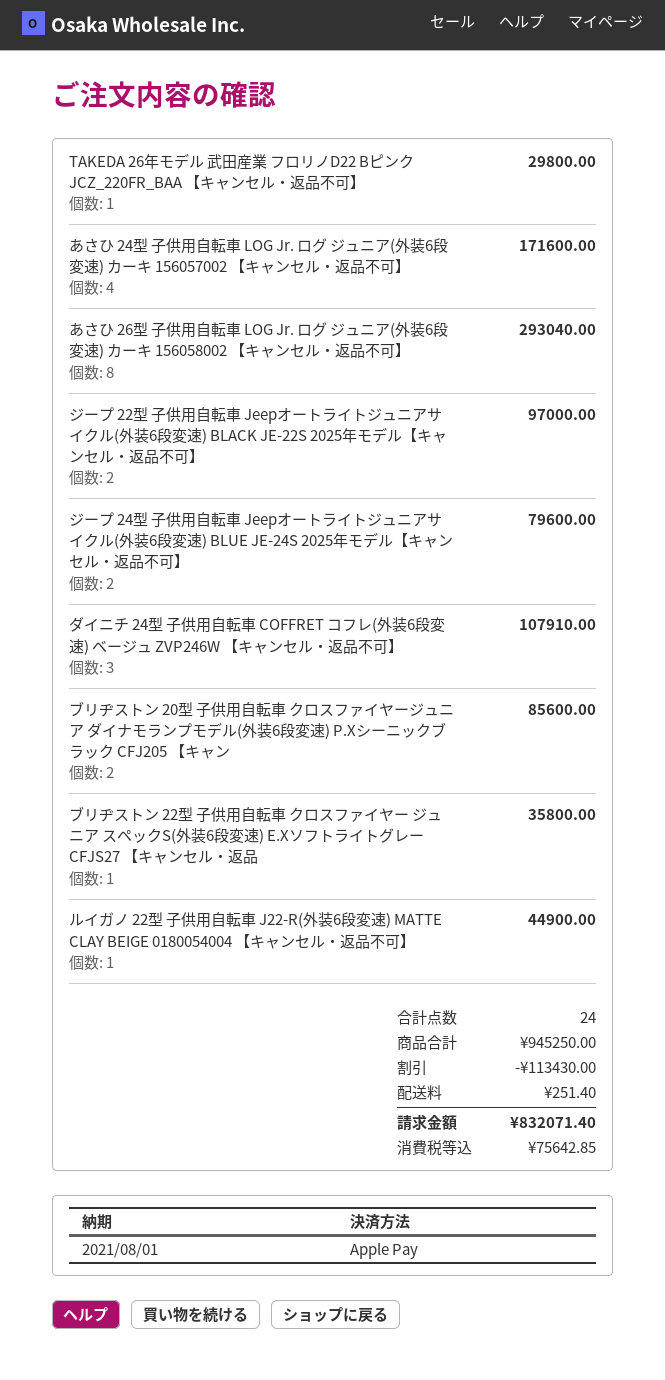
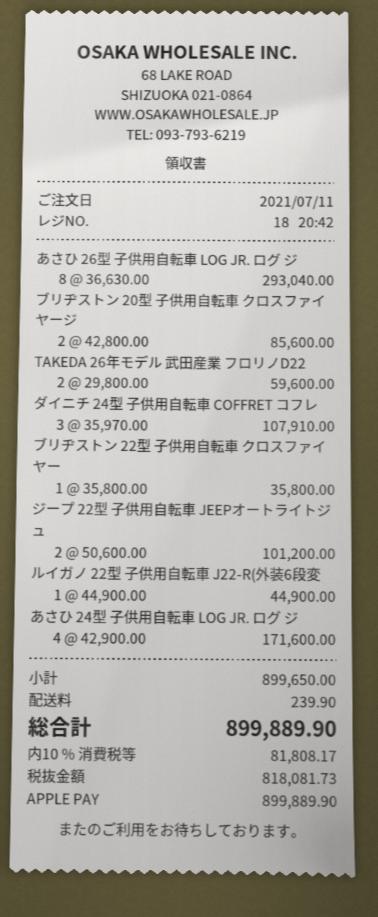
TAKEDA 26年モデル 武田産業 フロリノD22 Bピンク JCZ_220FR_BAA 【キャンセル・返品不可】: 1 for 29800.00 -> 2 for 59600.00
ジープ 22型 子供用自転車 Jeepオートライトジュニアサイクル(外装6段変速) BLACK JE-22S 2025年モデル【キャンセル・返品不可】: 2 for 97000.00 -> 2 for 101200.00
ジープ 24型 子供用自転車 Jeepオートライトジュニアサイクル(外装6段変速) BLUE JE-24S 2025年モデル【キャンセル・返品不可】: 2 for 79600.00 -> none
subtotal: 945250.00 -> 899650.00
discount: 113430.00 -> none
shipping: 251.40 -> 239.90
tax: 75642.85 -> 81808.17
total: 832071.40 -> 899889.90

